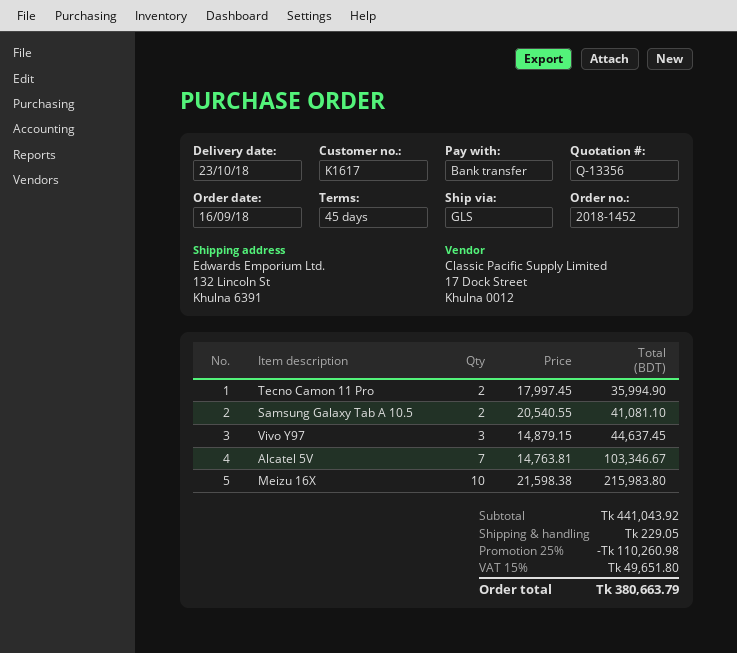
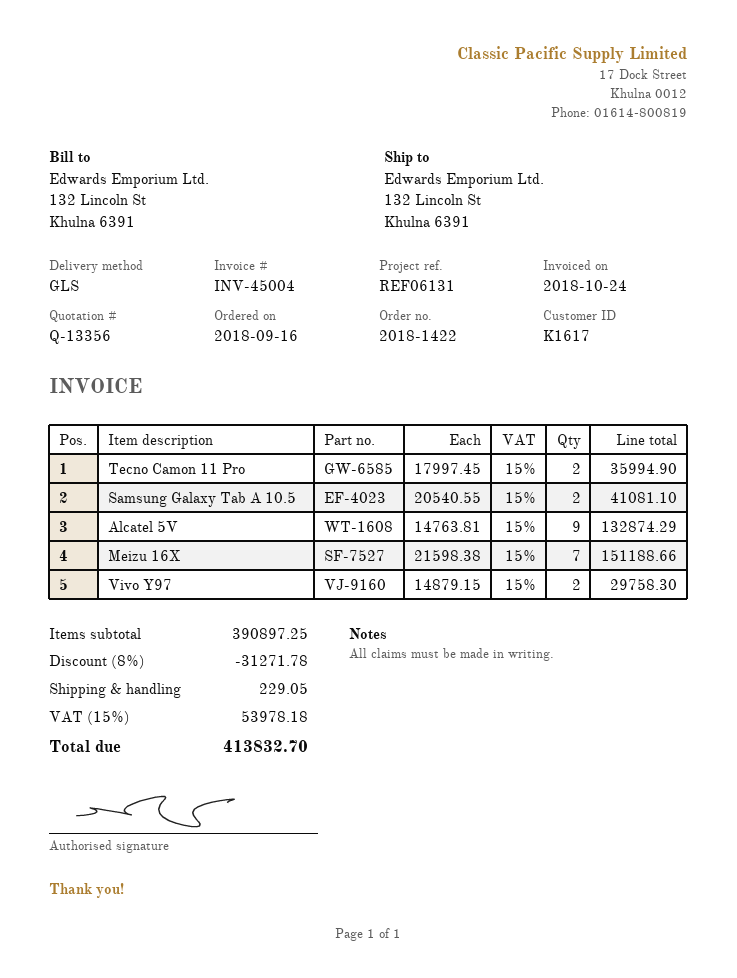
order number: 2018-1452 -> 2018-1422
Vivo Y97: 3 x 14879.15 = 44637.45 -> 2 x 14879.15 = 29758.30
Alcatel 5V: 7 x 14763.81 = 103346.67 -> 9 x 14763.81 = 132874.29
Meizu 16X: 10 x 21598.38 = 215983.80 -> 7 x 21598.38 = 151188.66
subtotal: 441043.92 -> 390897.25
discount: 25% = 110260.98 -> 8% = 31271.78
tax: 15% = 49651.80 -> 15% = 53978.18
total: 380663.79 -> 413832.70

